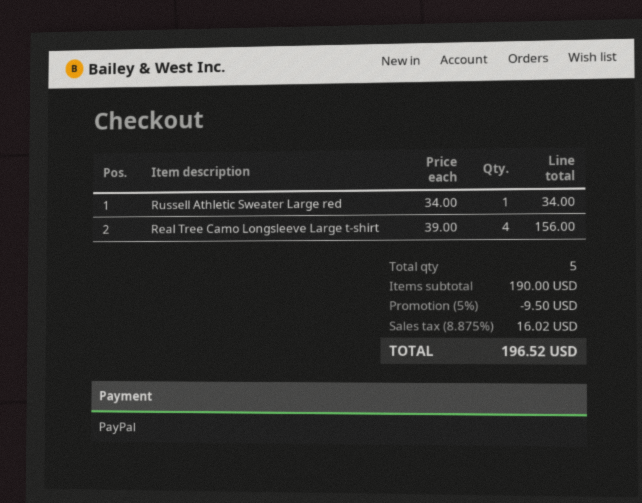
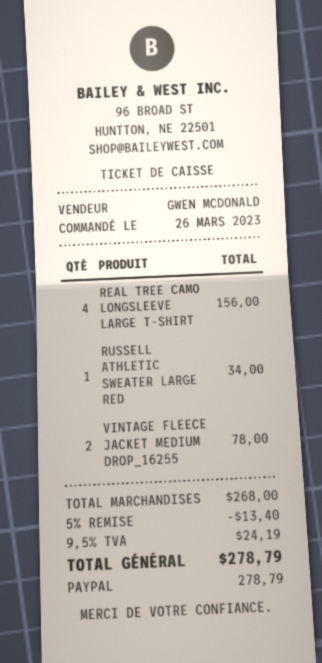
VINTAGE FLEECE JACKET MEDIUM DROP_16255: none -> 2 for 78.00
subtotal: 190.00 -> 268.00
discount: 5% = 9.50 -> 5% = 13.40
tax: 8.875% = 16.02 -> 9.5% = 24.19
total: 196.52 -> 278.79

